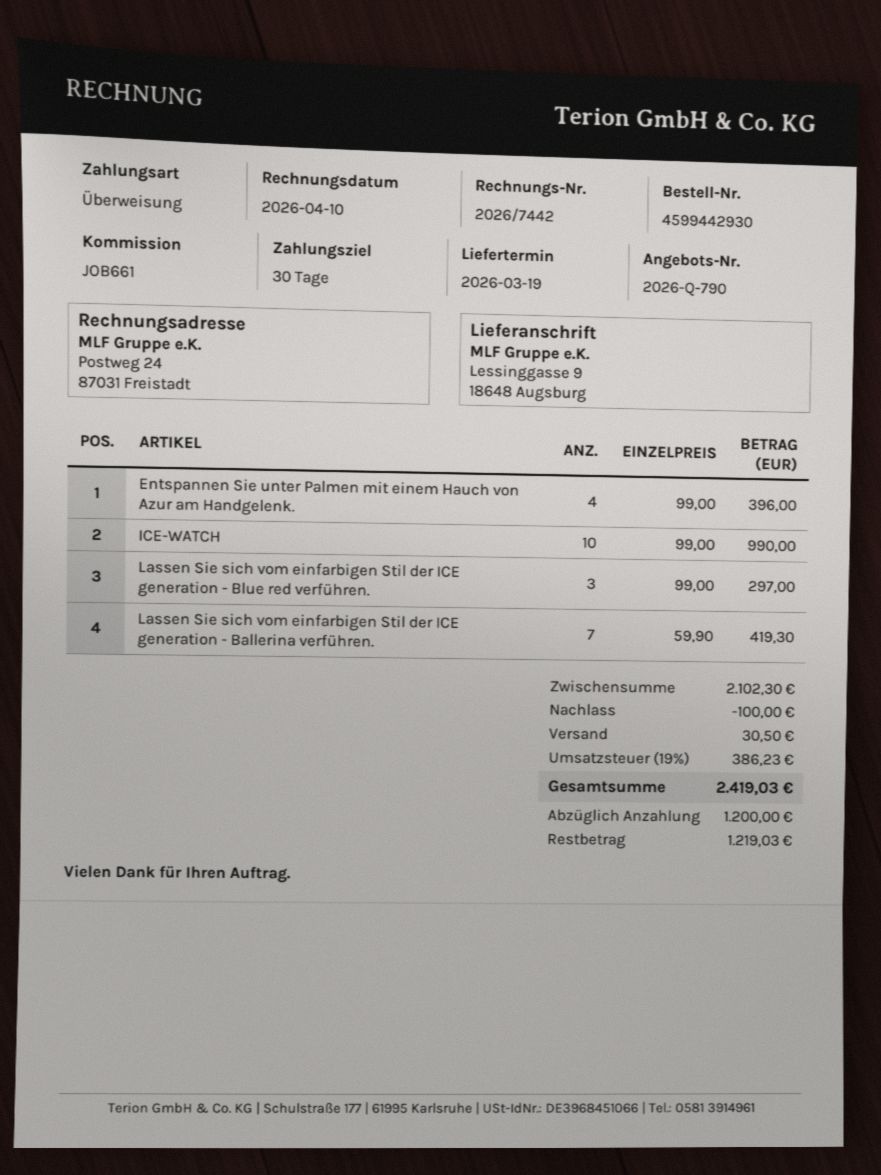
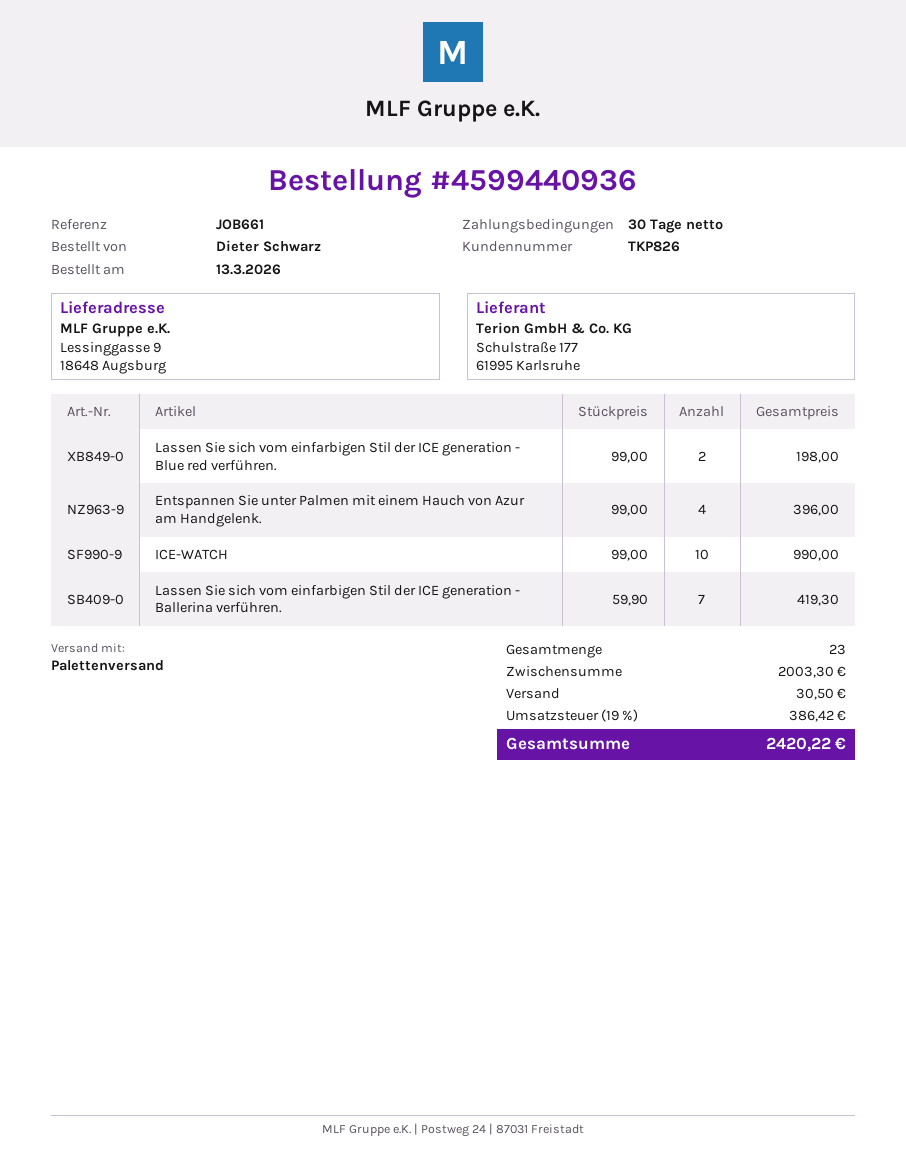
order number: 4599442930 -> 4599440936
Lassen Sie sich vom einfarbigen Stil der ICE generation - Blue red verführen.: 3 x 99.00 = 297.00 -> 2 x 99.00 = 198.00
subtotal: 2102.30 -> 2003.30
discount: 100.00 -> none
tax: 19% = 386.23 -> 19% = 386.42
total: 2419.03 -> 2420.22

